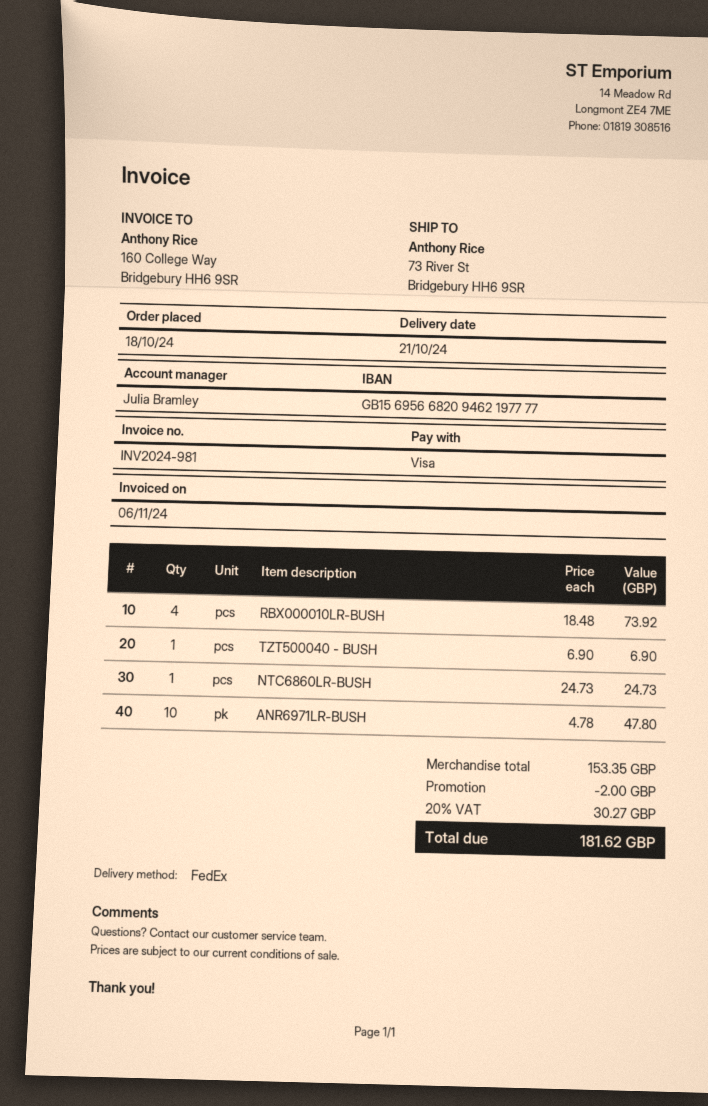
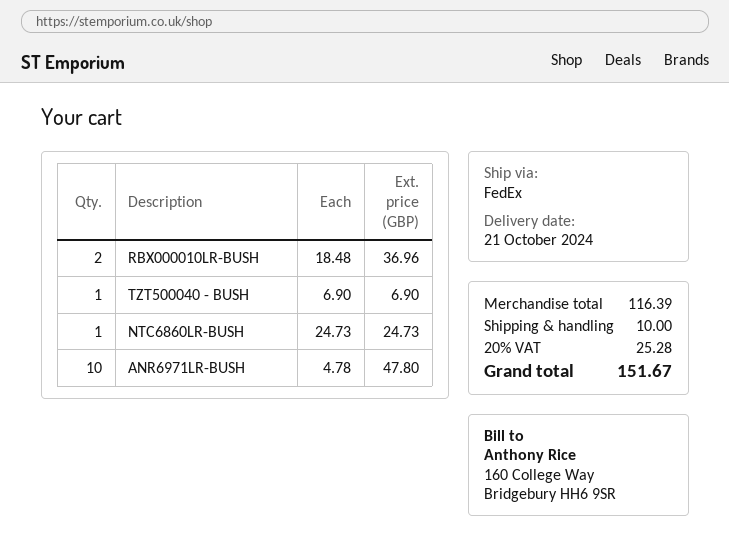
RBX000010LR-BUSH: 4 x 18.48 = 73.92 -> 2 x 18.48 = 36.96
subtotal: 153.35 -> 116.39
discount: 2.00 -> none
shipping: none -> 10.00
tax: 20% = 30.27 -> 20% = 25.28
total: 181.62 -> 151.67

